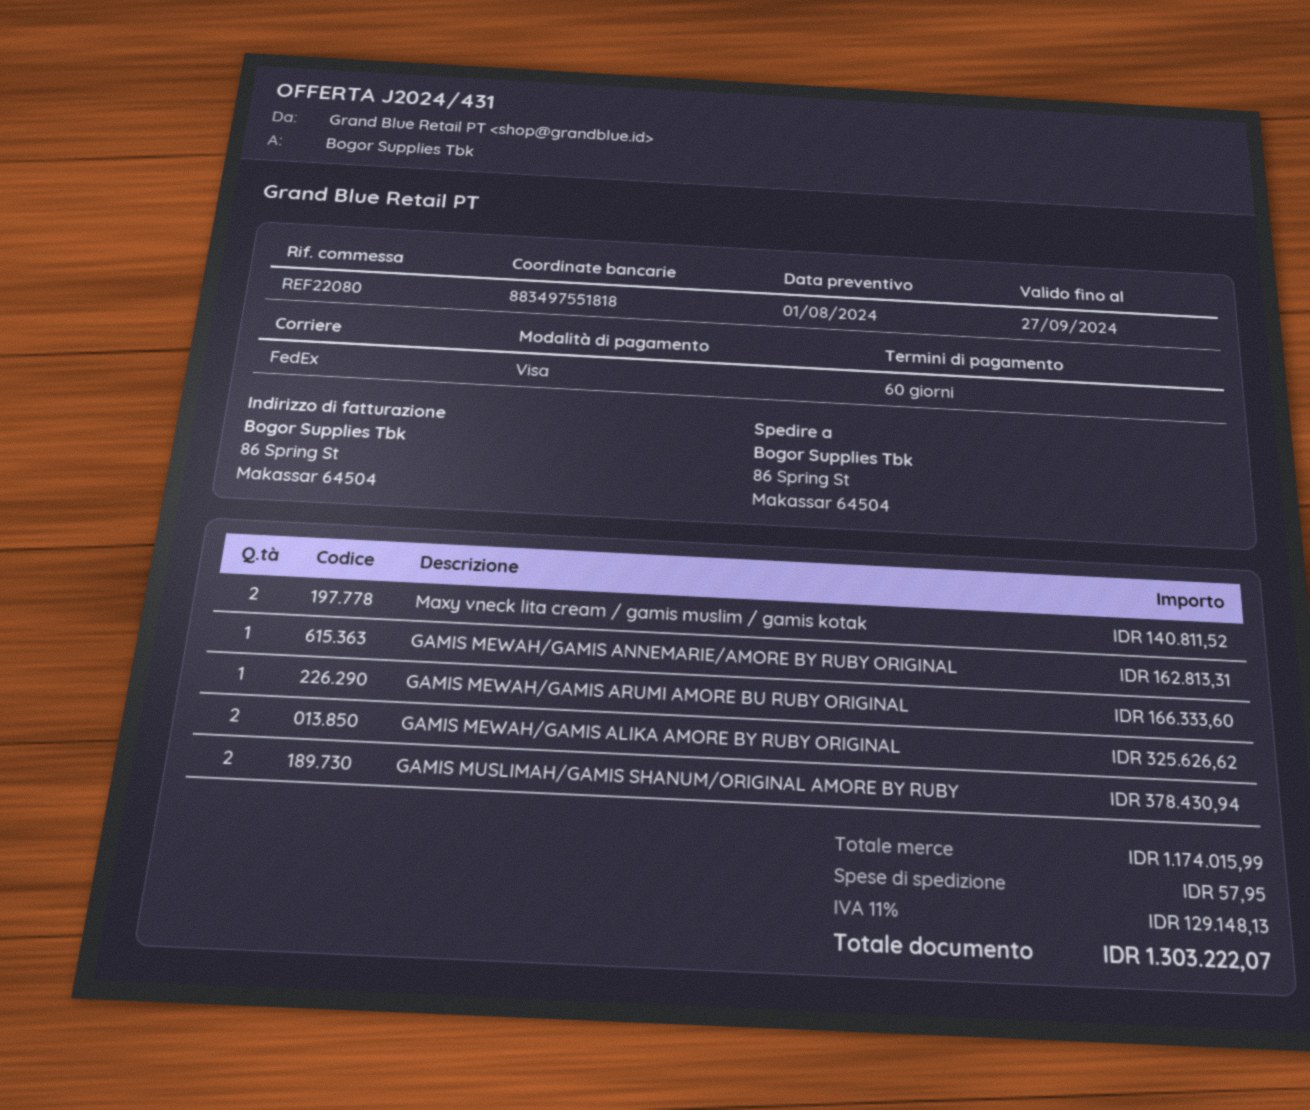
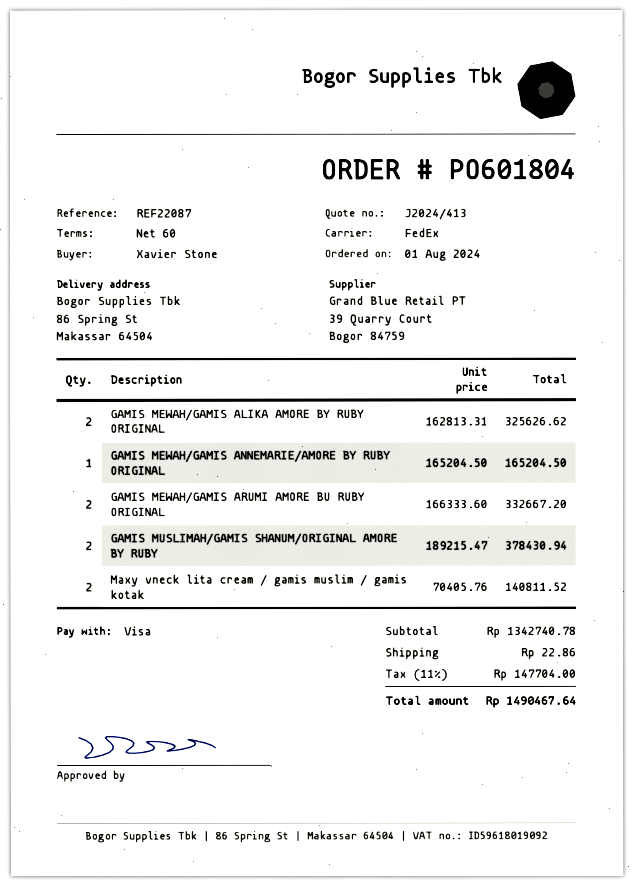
quote number: J2024/431 -> J2024/413
reference: REF22080 -> REF22087
GAMIS MEWAH/GAMIS ANNEMARIE/AMORE BY RUBY ORIGINAL: 1 for 162813.31 -> 1 for 165204.50
GAMIS MEWAH/GAMIS ARUMI AMORE BU RUBY ORIGINAL: 1 for 166333.60 -> 2 for 332667.20
subtotal: 1174015.99 -> 1342740.78
shipping: 57.95 -> 22.86
tax: 11% = 129148.13 -> 11% = 147704.00
total: 1303222.07 -> 1490467.64

